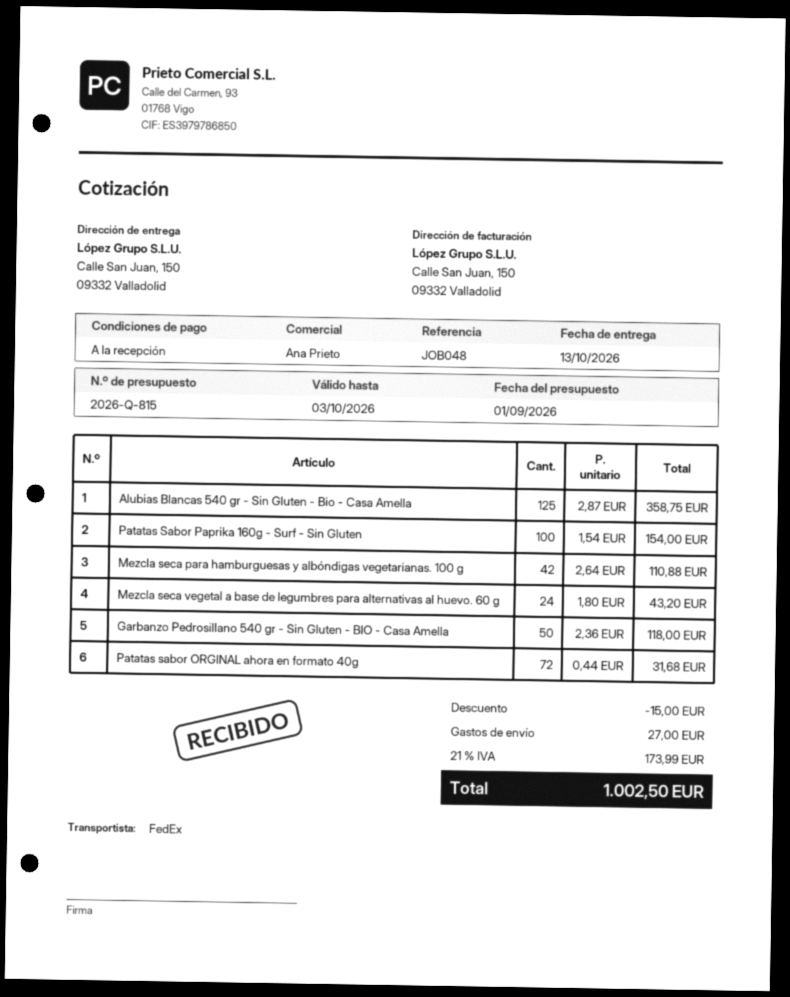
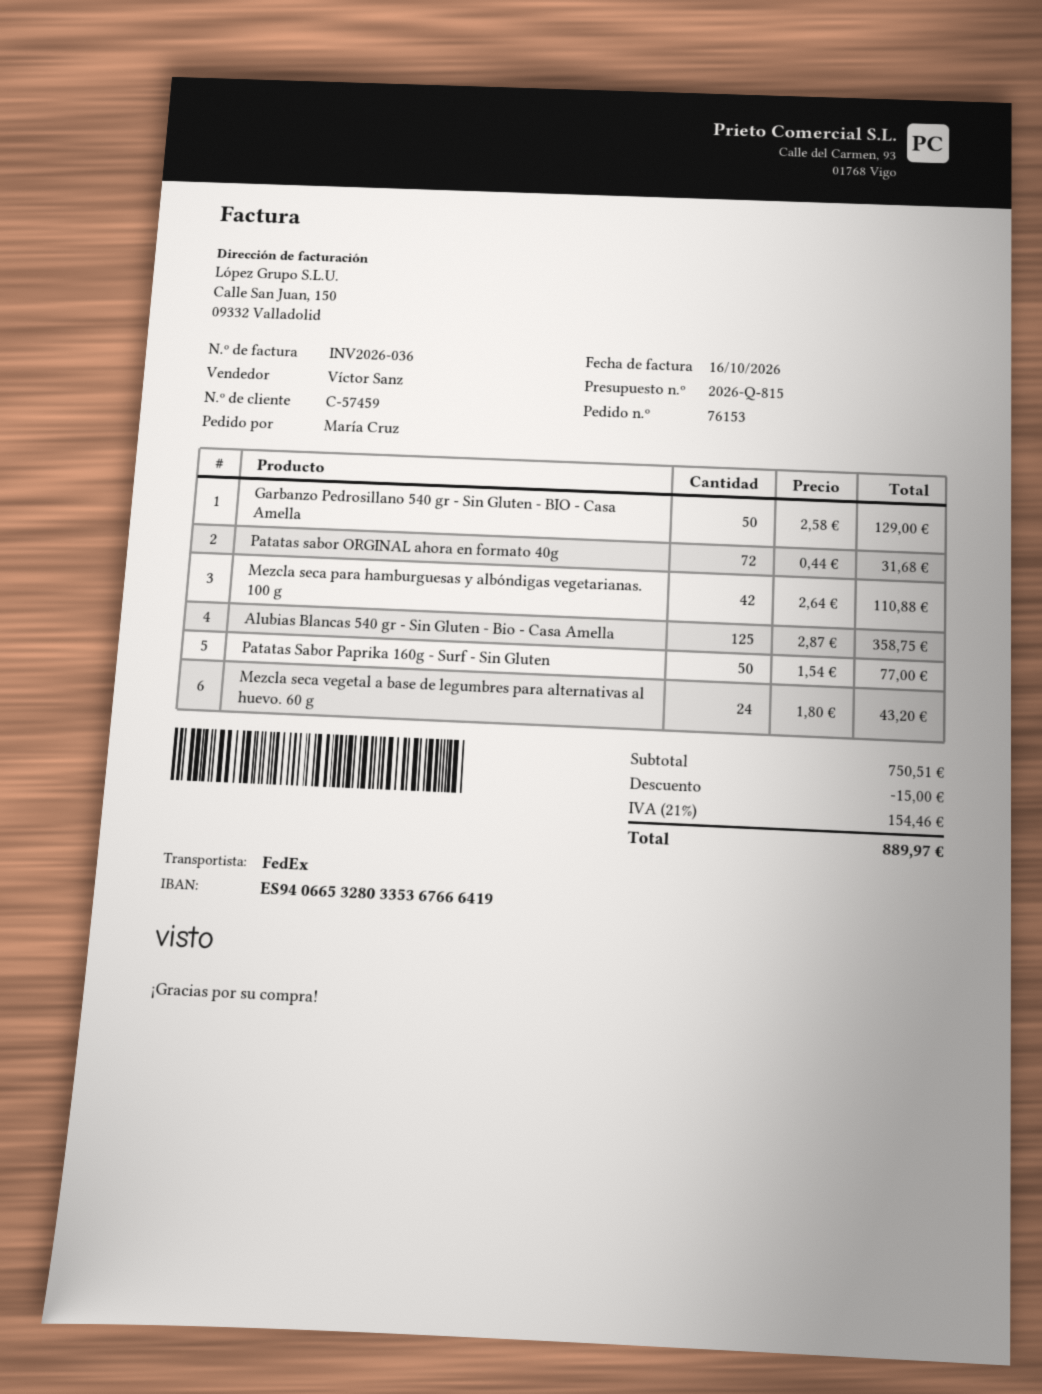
sales rep: Ana Prieto -> Víctor Sanz
Patatas Sabor Paprika 160g - Surf - Sin Gluten: 100 x 1.54 = 154.00 -> 50 x 1.54 = 77.00
Garbanzo Pedrosillano 540 gr - Sin Gluten - BIO - Casa Amella: 50 x 2.36 = 118.00 -> 50 x 2.58 = 129.00
shipping: 27.00 -> none
tax: 21% = 173.99 -> 21% = 154.46
total: 1002.50 -> 889.97

